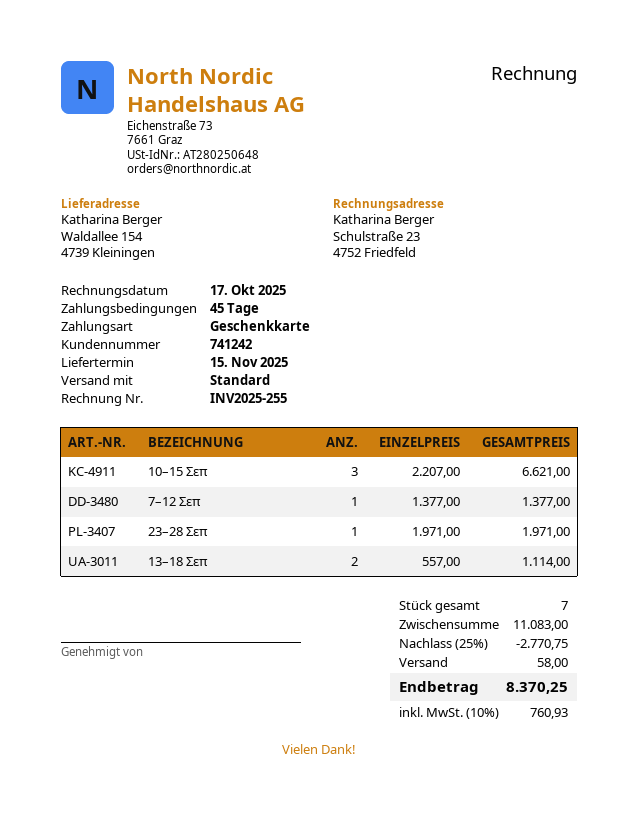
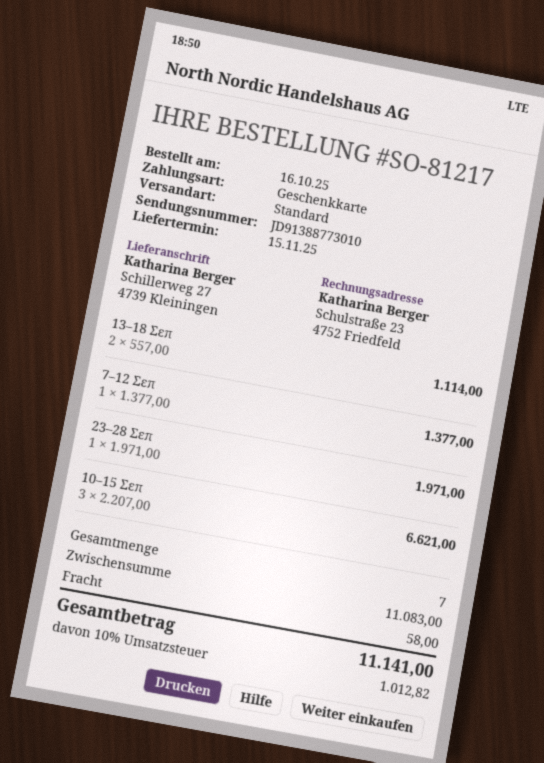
ship to: Waldallee 154, 4739 Kleiningen -> Schillerweg 27, 4739 Kleiningen
discount: 25% = 2770.75 -> none
tax: 10% = 760.93 -> 10% = 1012.82
total: 8370.25 -> 11141.00

